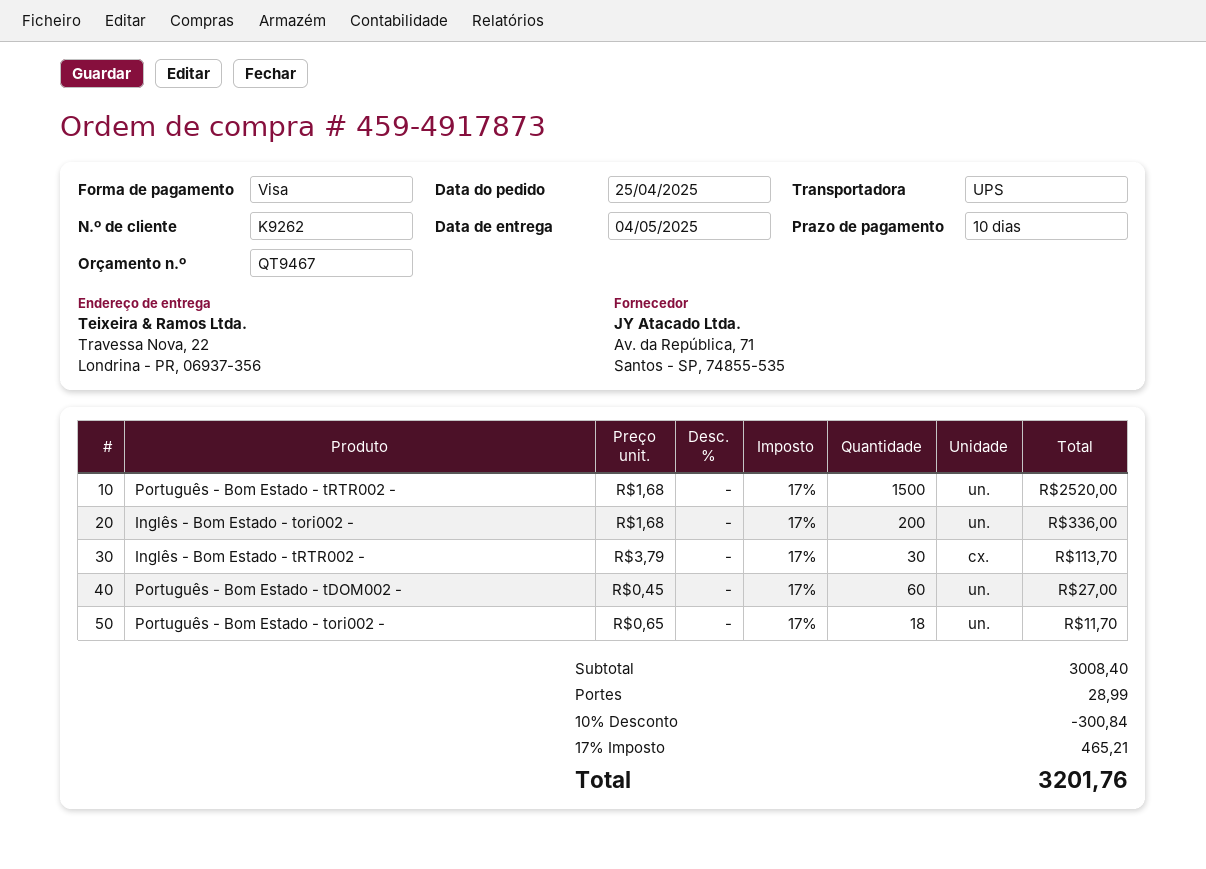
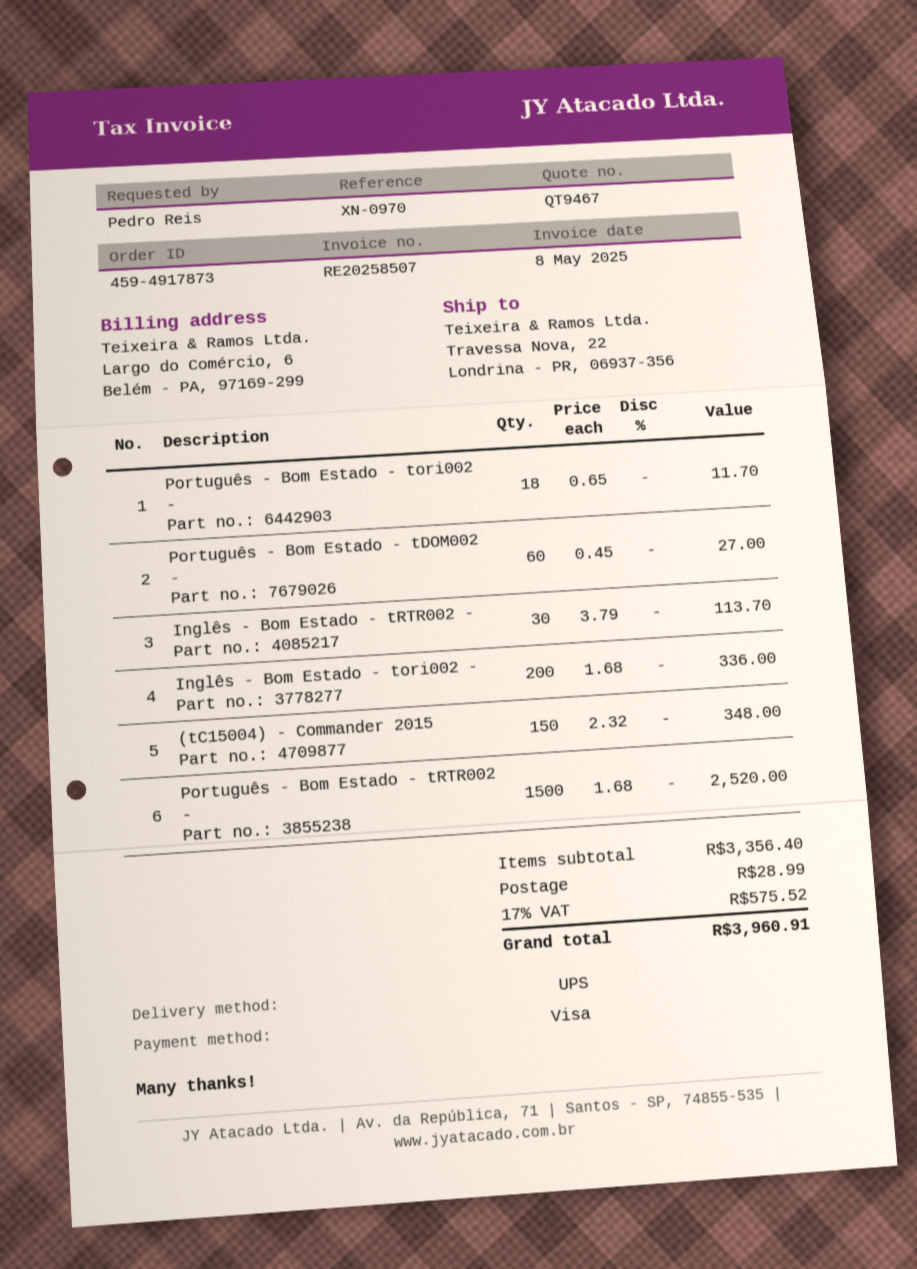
(tC15004) - Commander 2015: none -> 150 x 2.32 = 348.00
subtotal: 3008.40 -> 3356.40
discount: 10% = 300.84 -> none
tax: 17% = 465.21 -> 17% = 575.52
total: 3201.76 -> 3960.91

